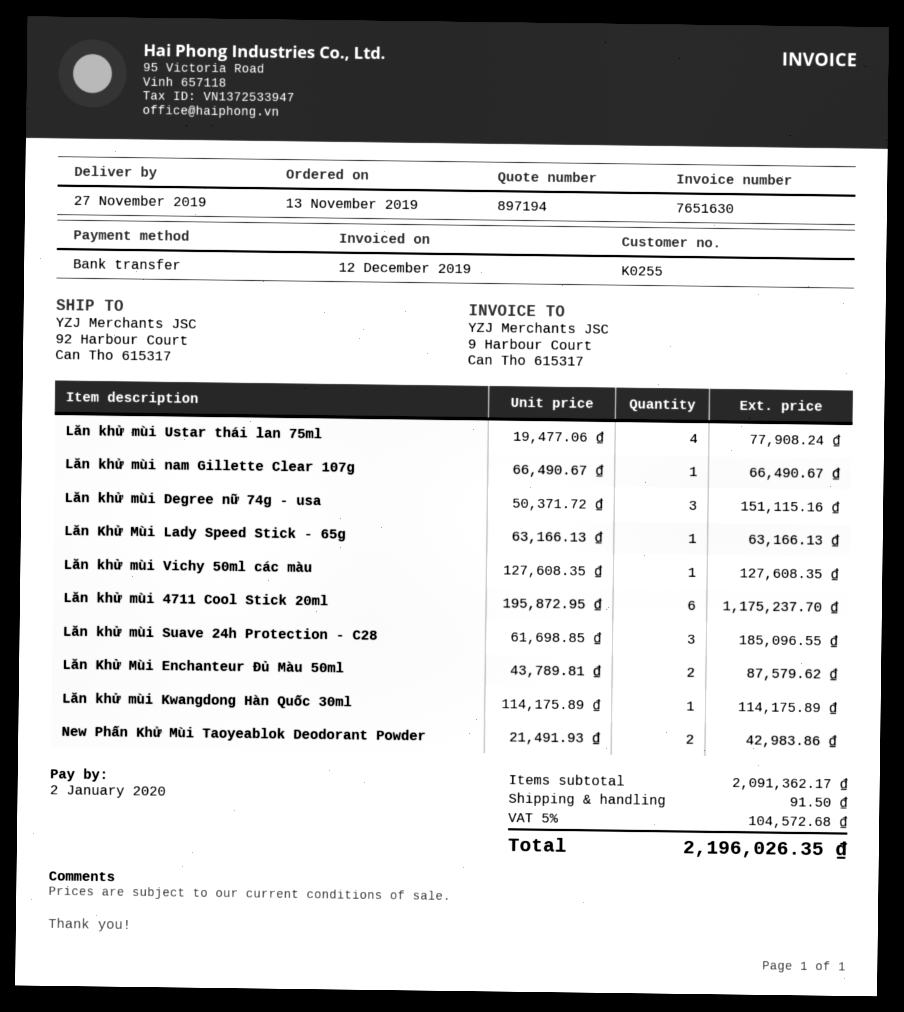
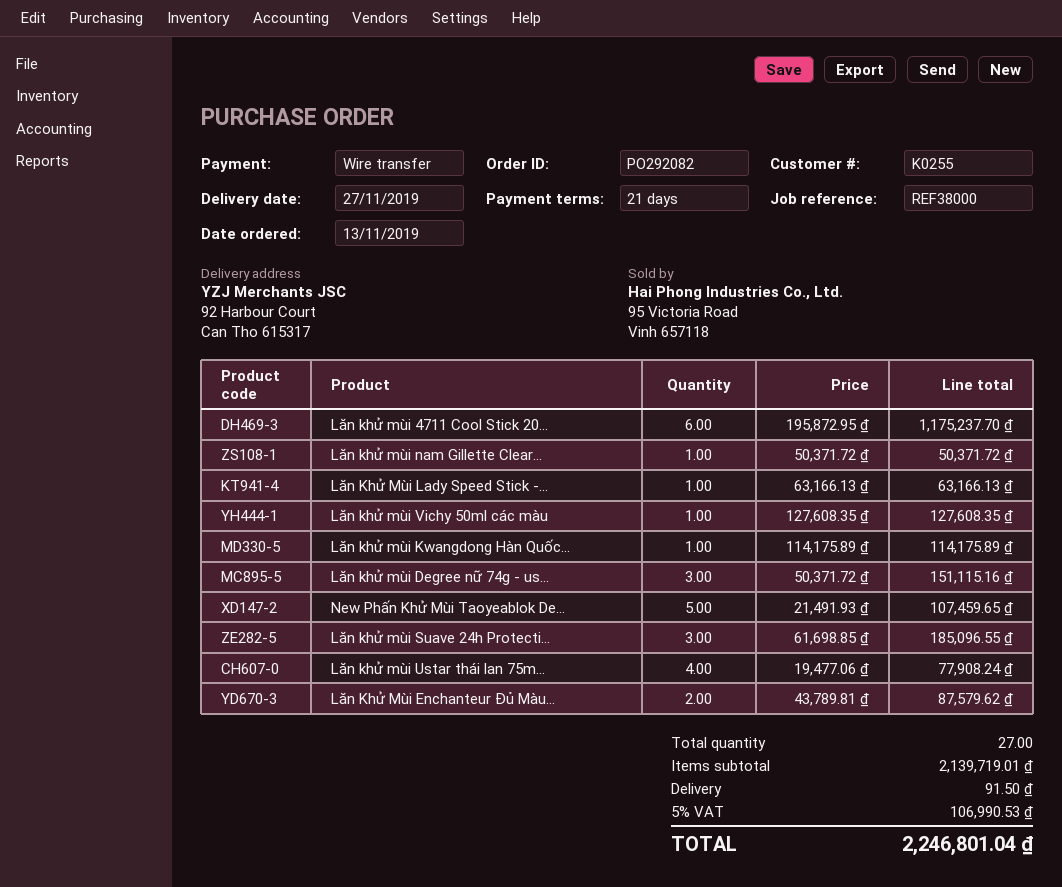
Lăn khử mùi nam Gillette Clear 107g: 1 x 66490.67 = 66490.67 -> 1 x 50371.72 = 50371.72
New Phấn Khử Mùi Taoyeablok Deodorant Powder: 2 x 21491.93 = 42983.86 -> 5 x 21491.93 = 107459.65
subtotal: 2091362.17 -> 2139719.01
tax: 5% = 104572.68 -> 5% = 106990.53
total: 2196026.35 -> 2246801.04

